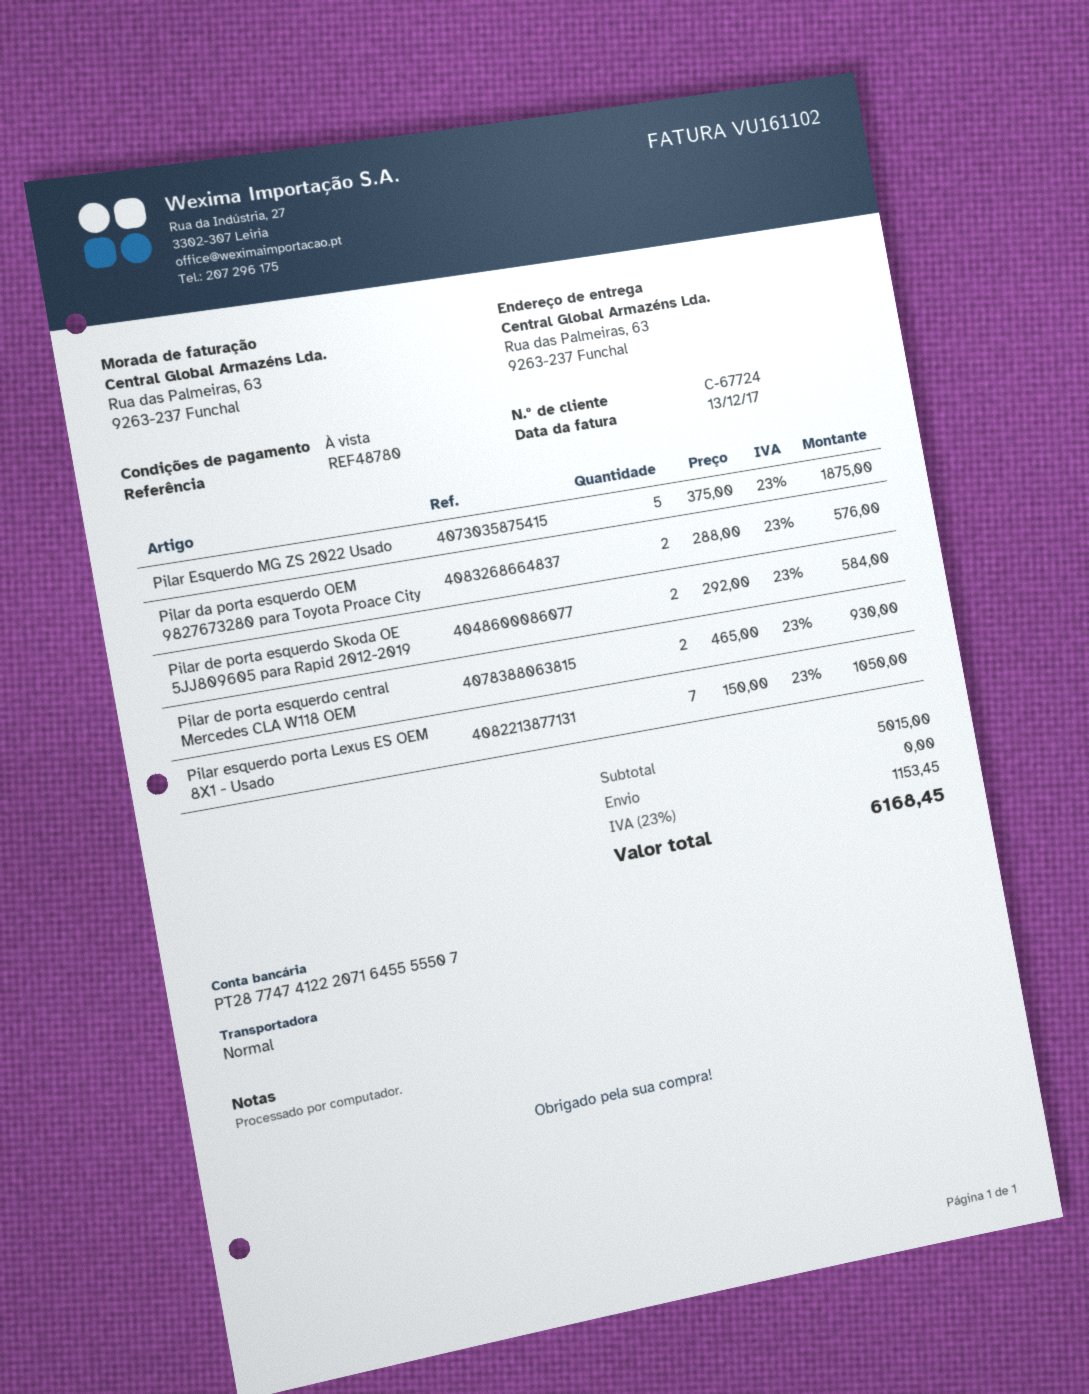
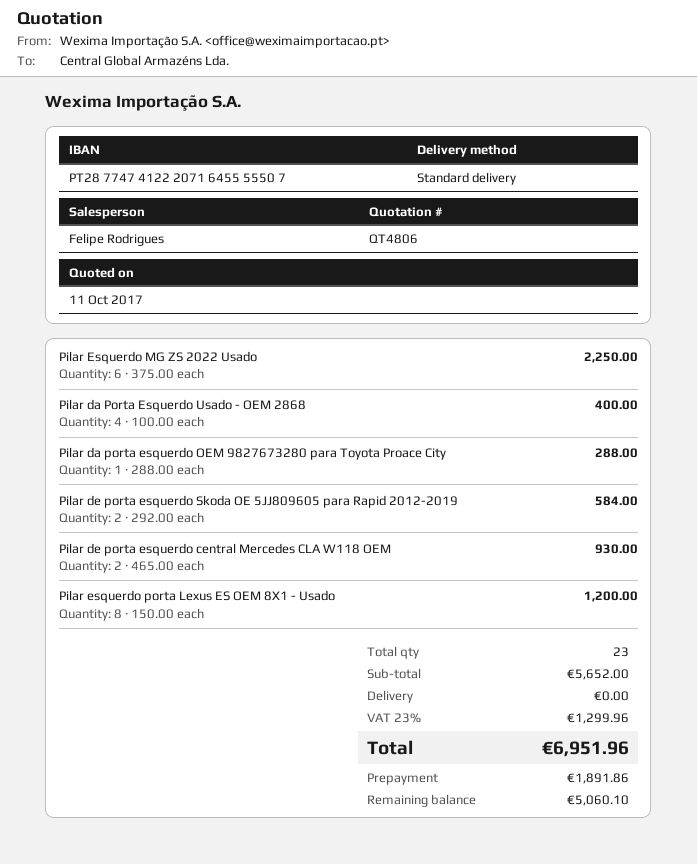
Pilar Esquerdo MG ZS 2022 Usado: 5 x 375.00 = 1875.00 -> 6 x 375.00 = 2250.00
Pilar da porta esquerdo OEM 9827673280 para Toyota Proace City: 2 x 288.00 = 576.00 -> 1 x 288.00 = 288.00
Pilar esquerdo porta Lexus ES OEM 8X1 - Usado: 7 x 150.00 = 1050.00 -> 8 x 150.00 = 1200.00
Pilar da Porta Esquerdo Usado - OEM 2868: none -> 4 x 100.00 = 400.00
subtotal: 5015.00 -> 5652.00
tax: 23% = 1153.45 -> 23% = 1299.96
total: 6168.45 -> 6951.96

